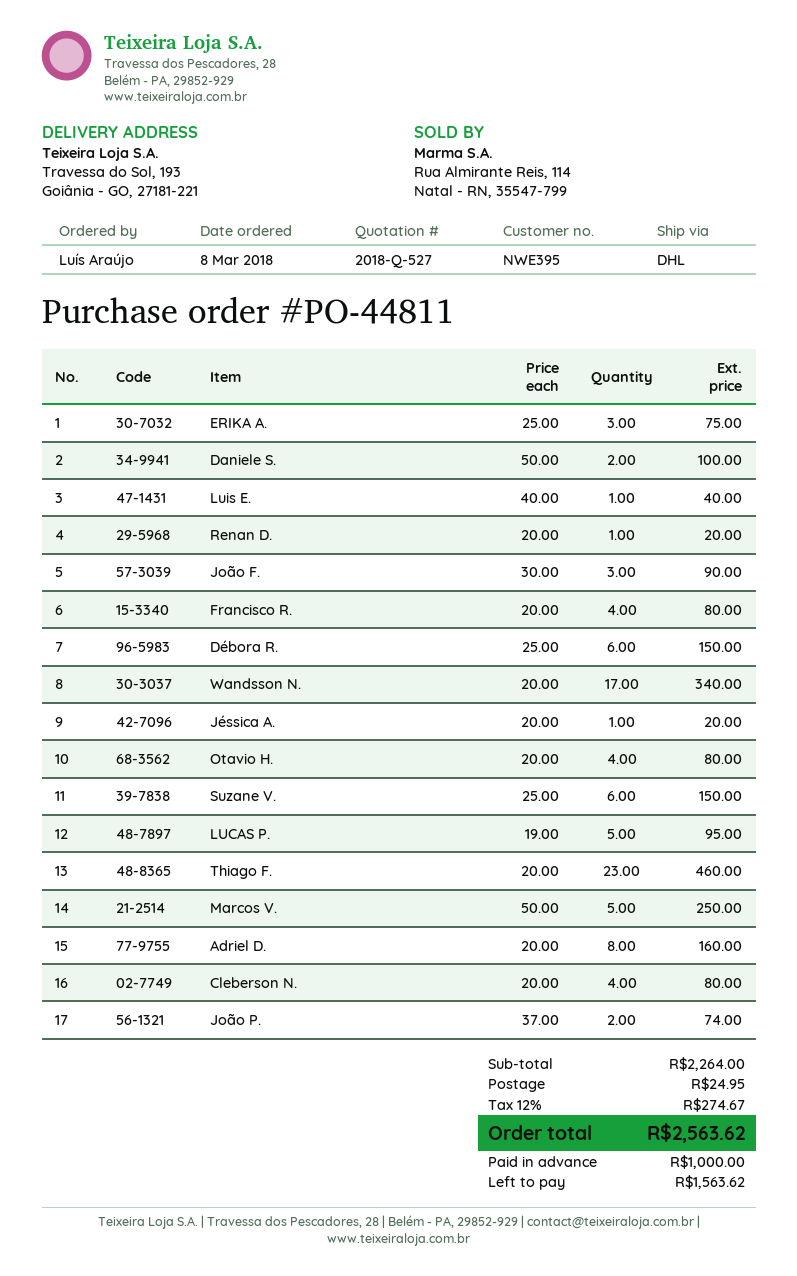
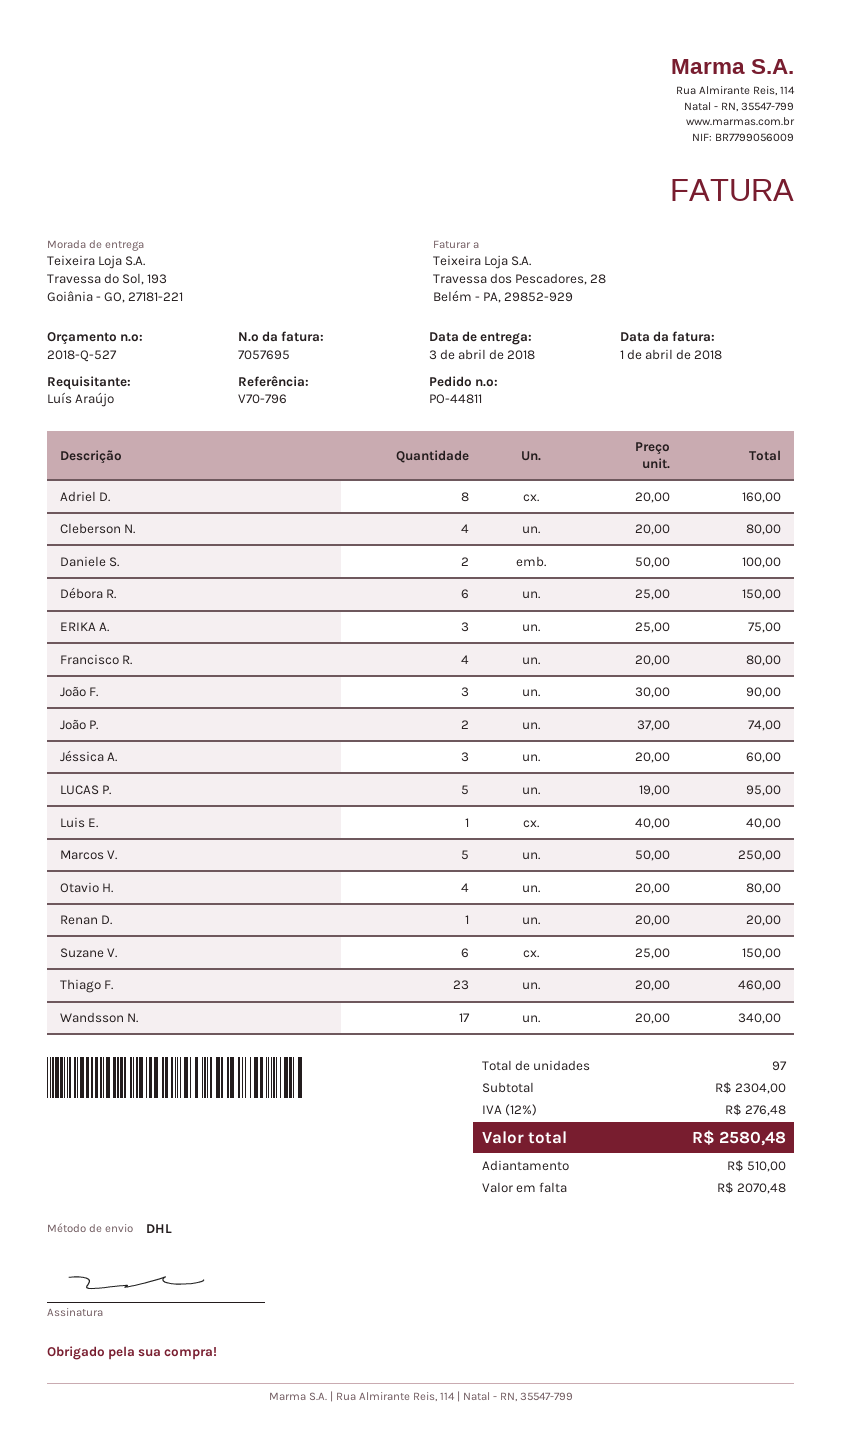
Jéssica A.: 1 x 20.00 = 20.00 -> 3 x 20.00 = 60.00
subtotal: 2264.00 -> 2304.00
shipping: 24.95 -> none
tax: 12% = 274.67 -> 12% = 276.48
total: 2563.62 -> 2580.48
deposit: 1000.00 -> 510.00
balance: 1563.62 -> 2070.48

